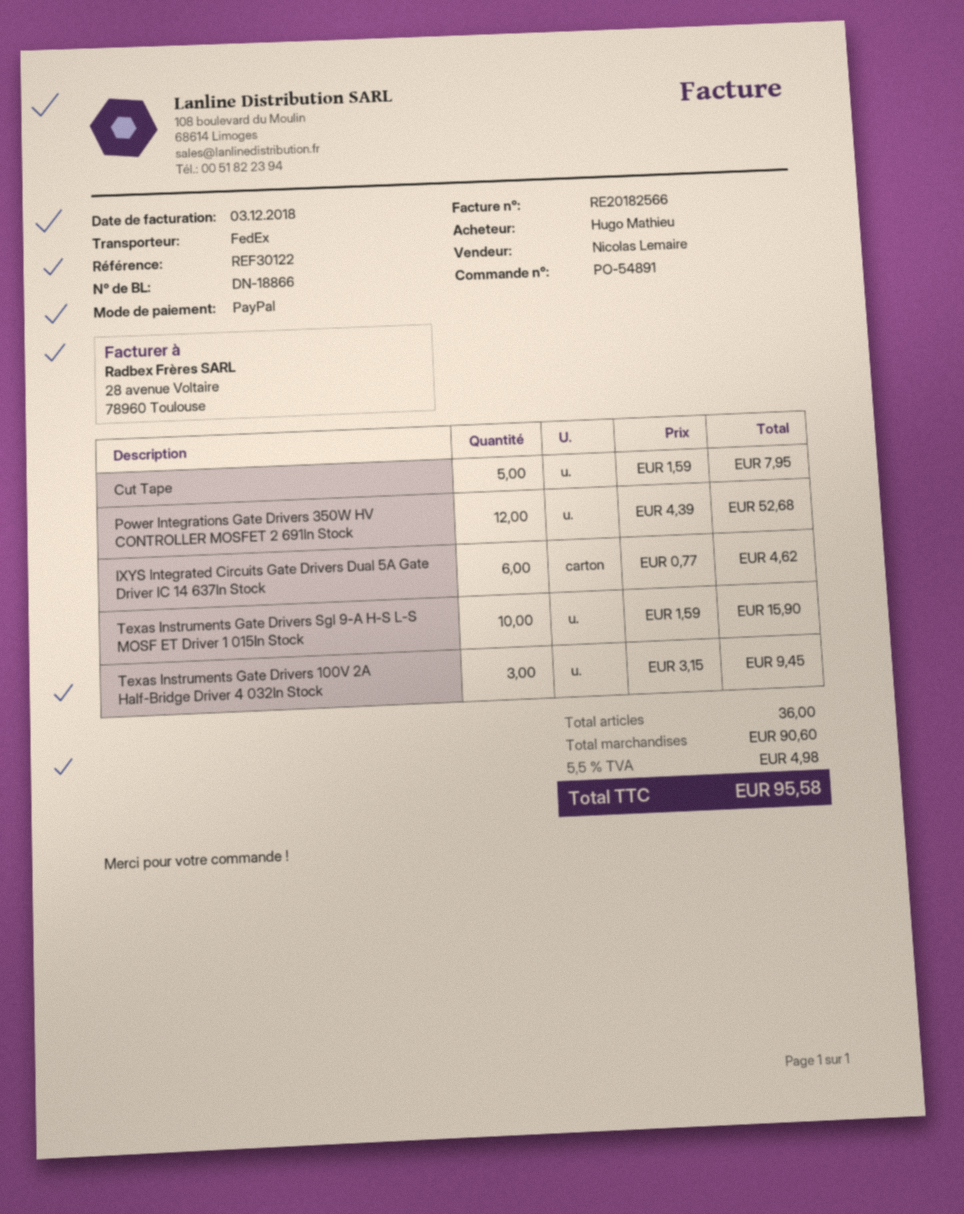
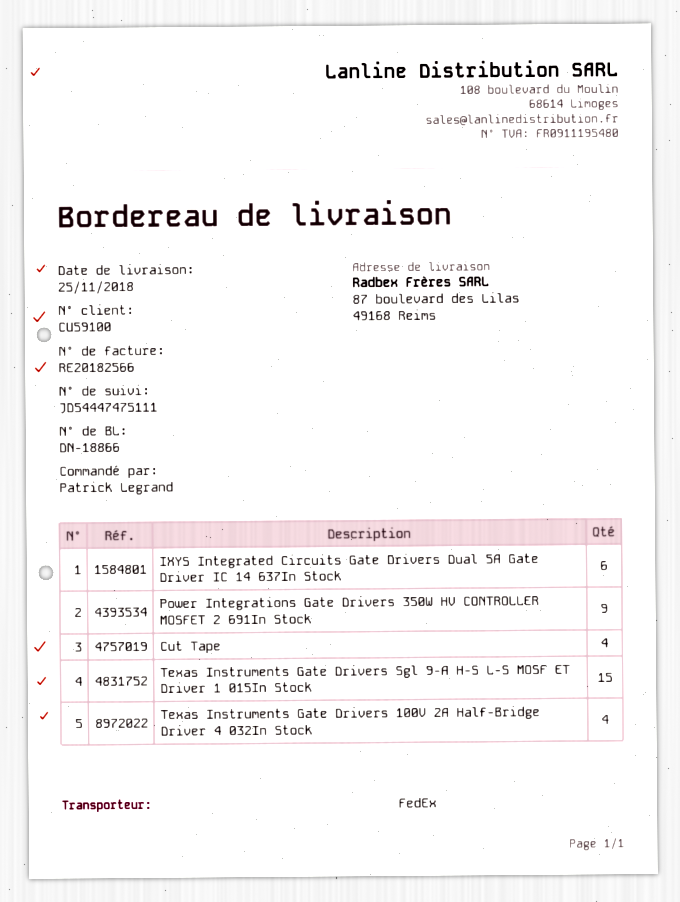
ordered by: Hugo Mathieu -> Patrick Legrand
Cut Tape: 5 -> 4
Power Integrations Gate Drivers 350W HV CONTROLLER MOSFET 2 691In Stock: 12 -> 9
Texas Instruments Gate Drivers Sgl 9-A H-S L-S MOSF ET Driver 1 015In Stock: 10 -> 15
Texas Instruments Gate Drivers 100V 2A Half-Bridge Driver 4 032In Stock: 3 -> 4

